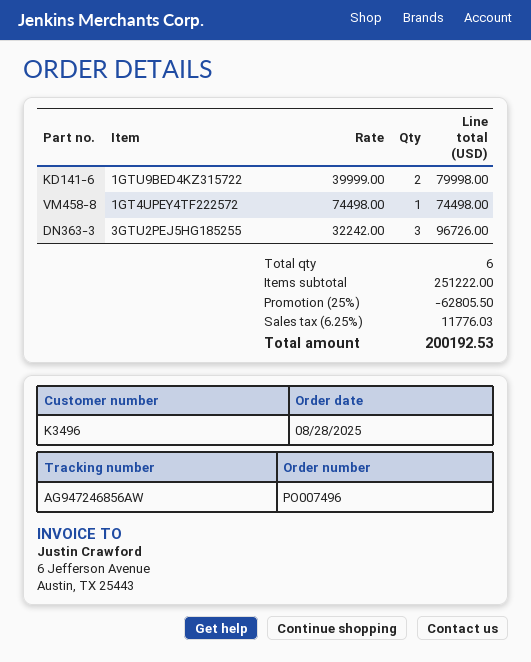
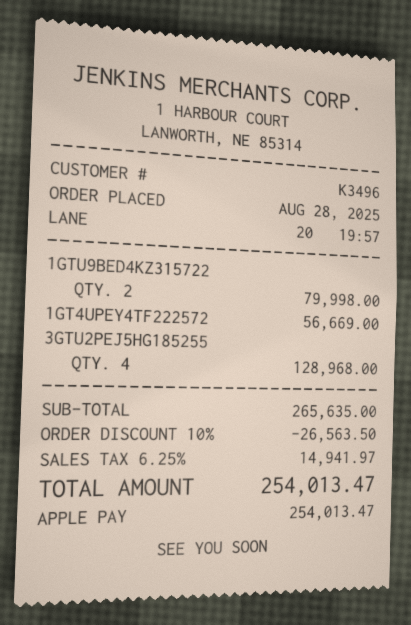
1GT4UPEY4TF222572: 1 for 74498.00 -> 1 for 56669.00
3GTU2PEJ5HG185255: 3 for 96726.00 -> 4 for 128968.00
subtotal: 251222.00 -> 265635.00
discount: 25% = 62805.50 -> 10% = 26563.50
tax: 6.25% = 11776.03 -> 6.25% = 14941.97
total: 200192.53 -> 254013.47

